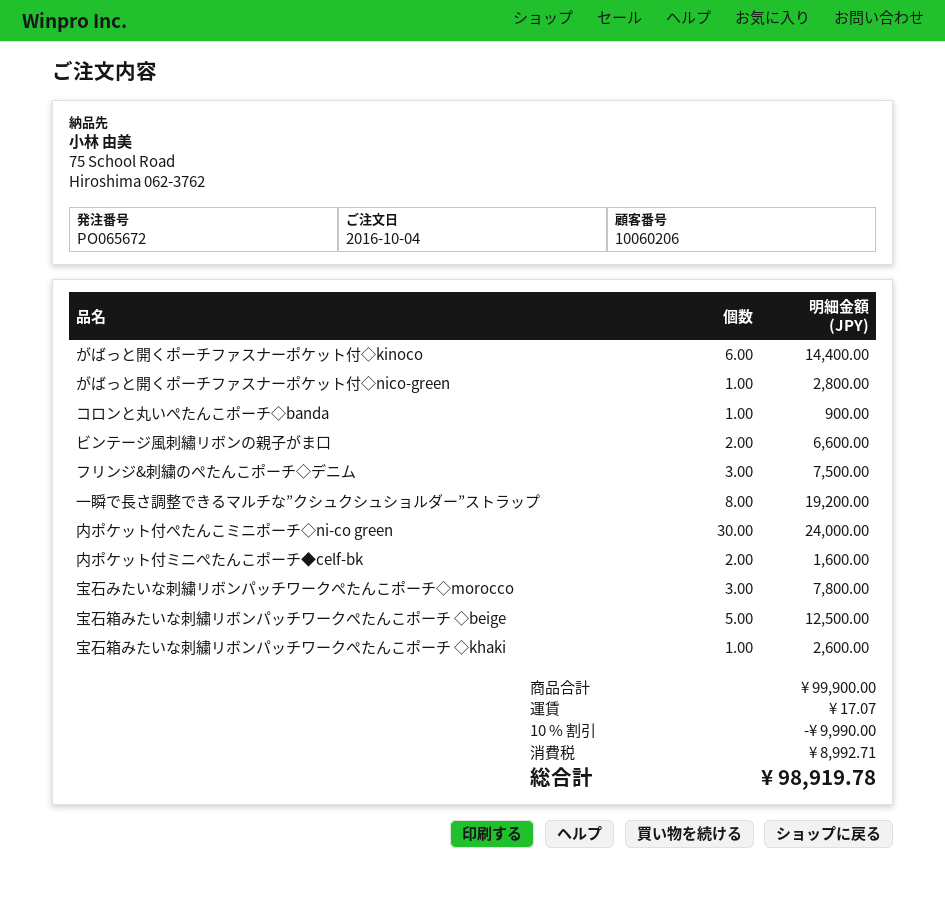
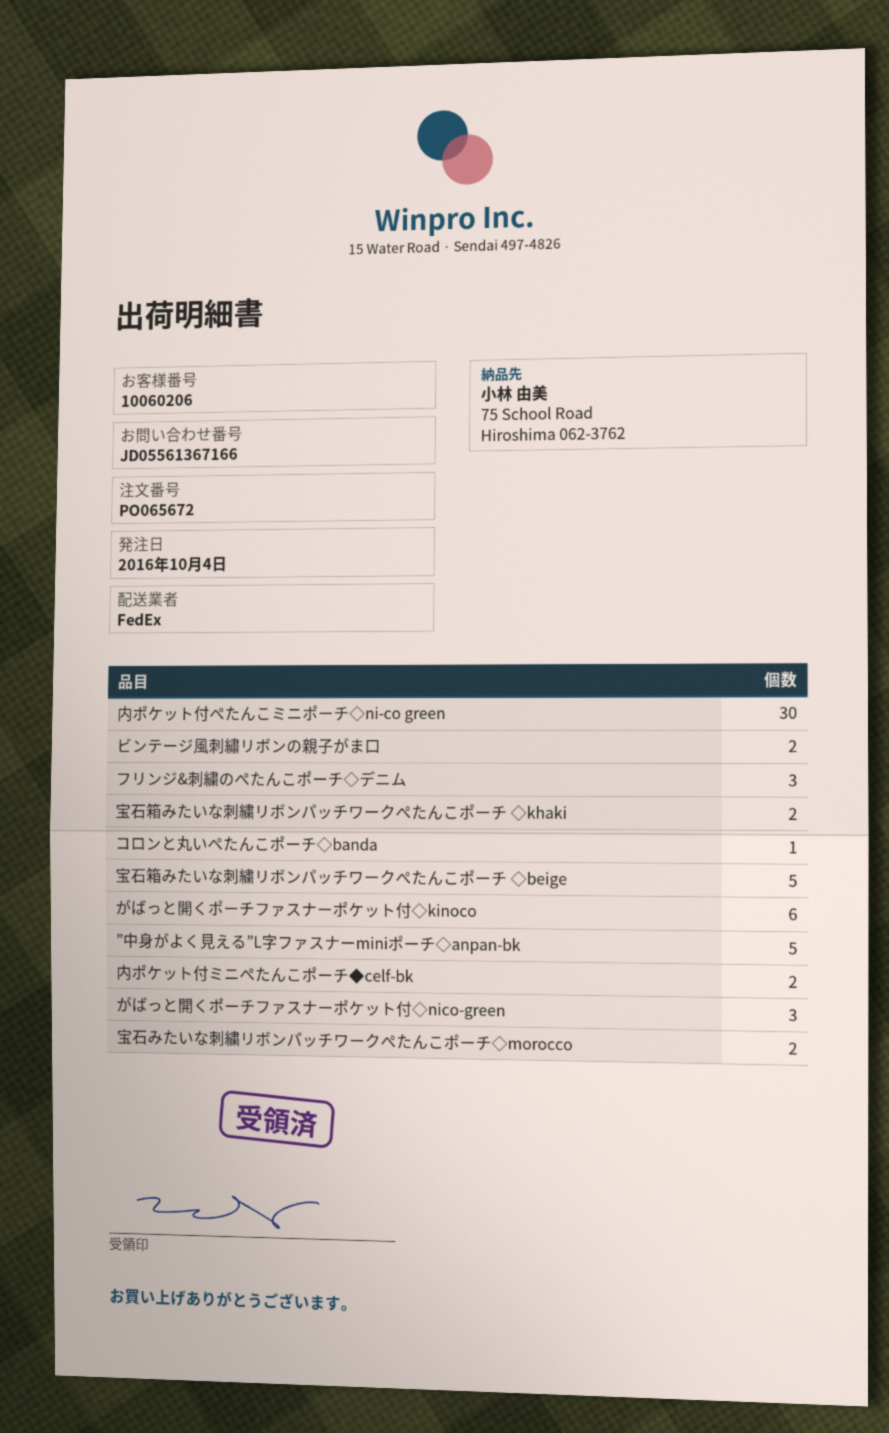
がばっと開くポーチファスナーポケット付◇nico-green: 1 -> 3
一瞬で長さ調整できるマルチな”クシュクシュショルダー”ストラップ: 8 -> none
宝石みたいな刺繍リボンパッチワークぺたんこポーチ◇morocco: 3 -> 2
宝石箱みたいな刺繍リボンパッチワークぺたんこポーチ ◇khaki: 1 -> 2
”中身がよく見える”L字ファスナーminiポーチ◇anpan-bk: none -> 5

